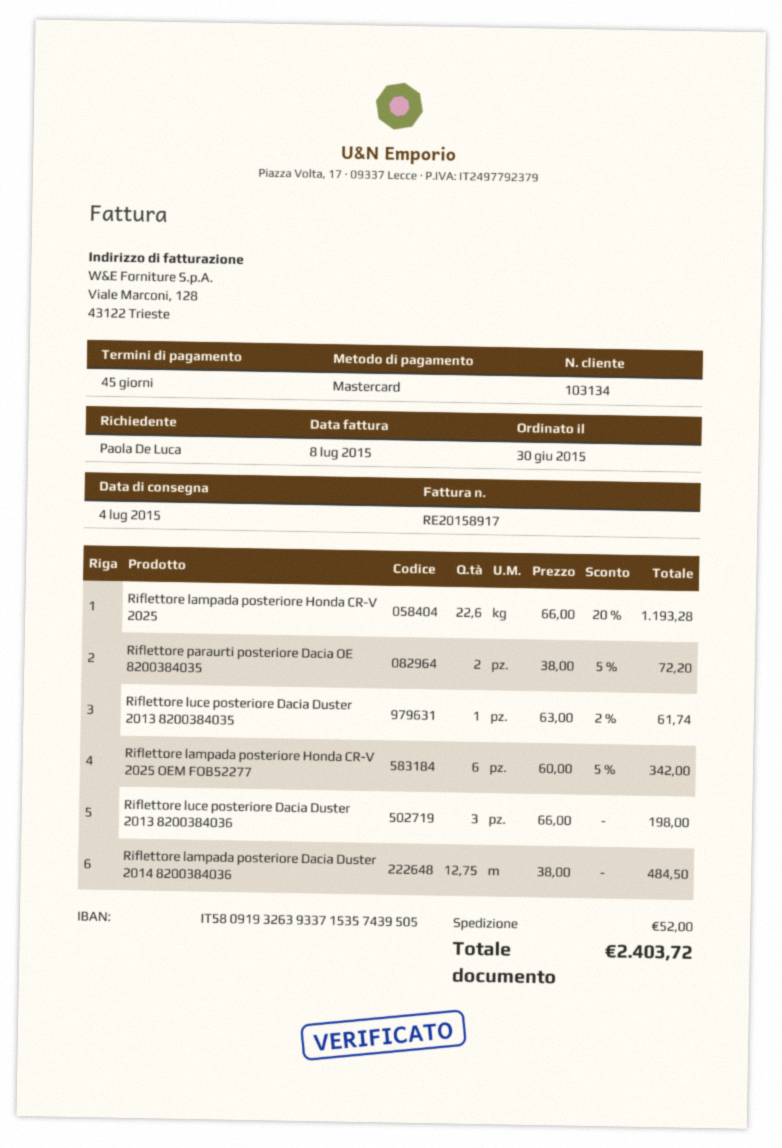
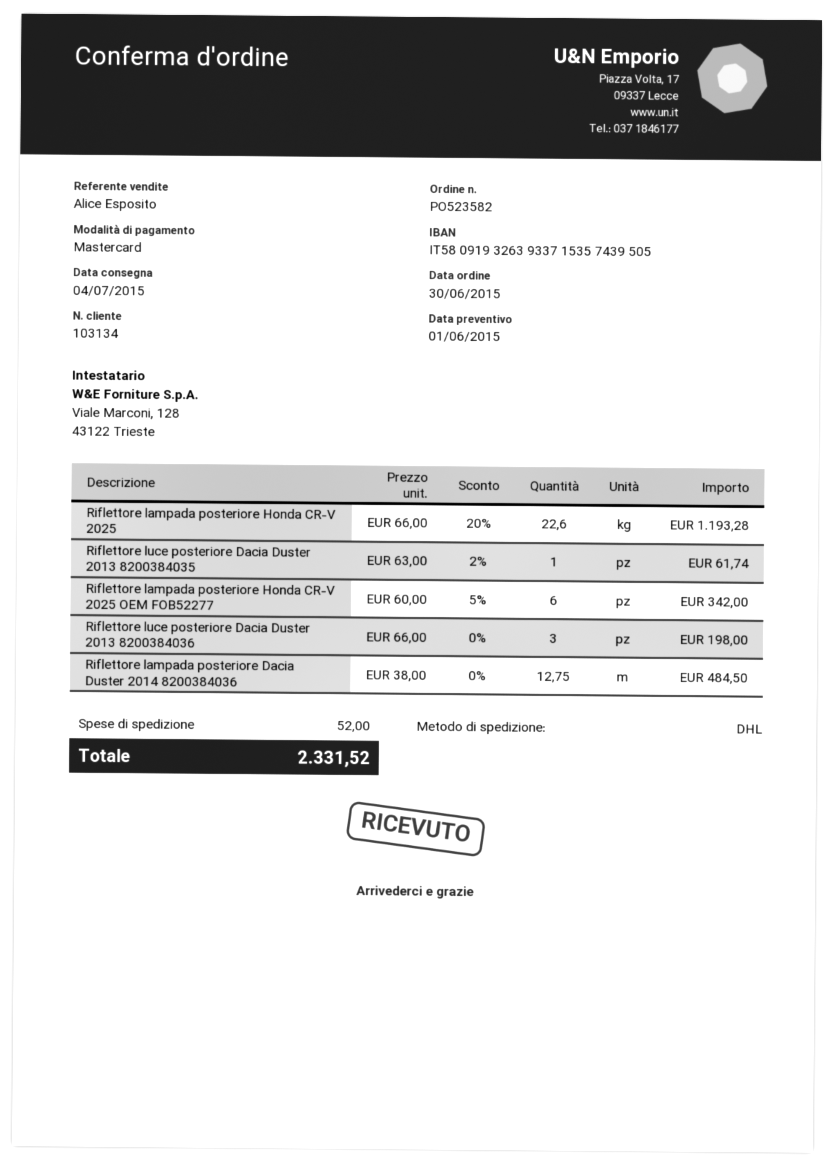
Riflettore paraurti posteriore Dacia OE 8200384035: 2 x 38.00 - 5% = 72.20 -> none
total: 2403.72 -> 2331.52

